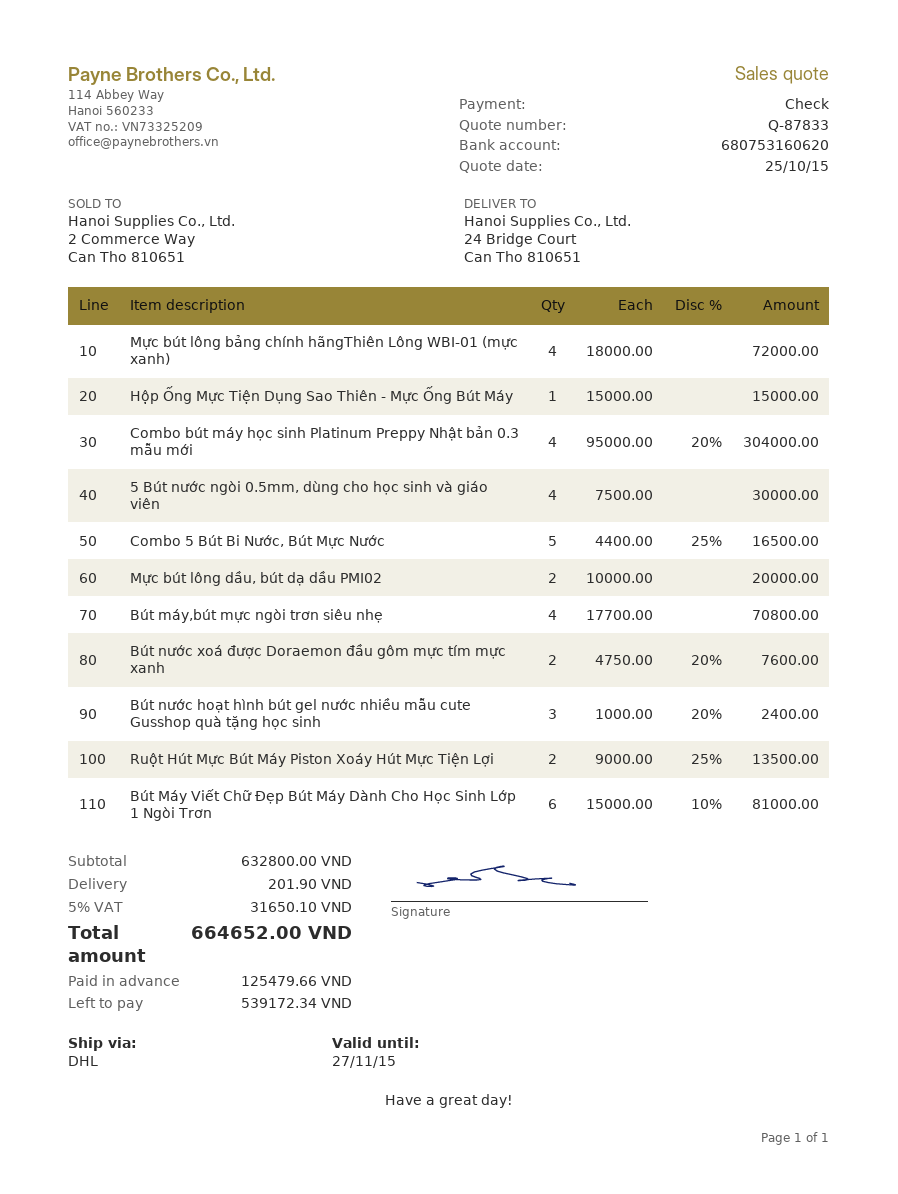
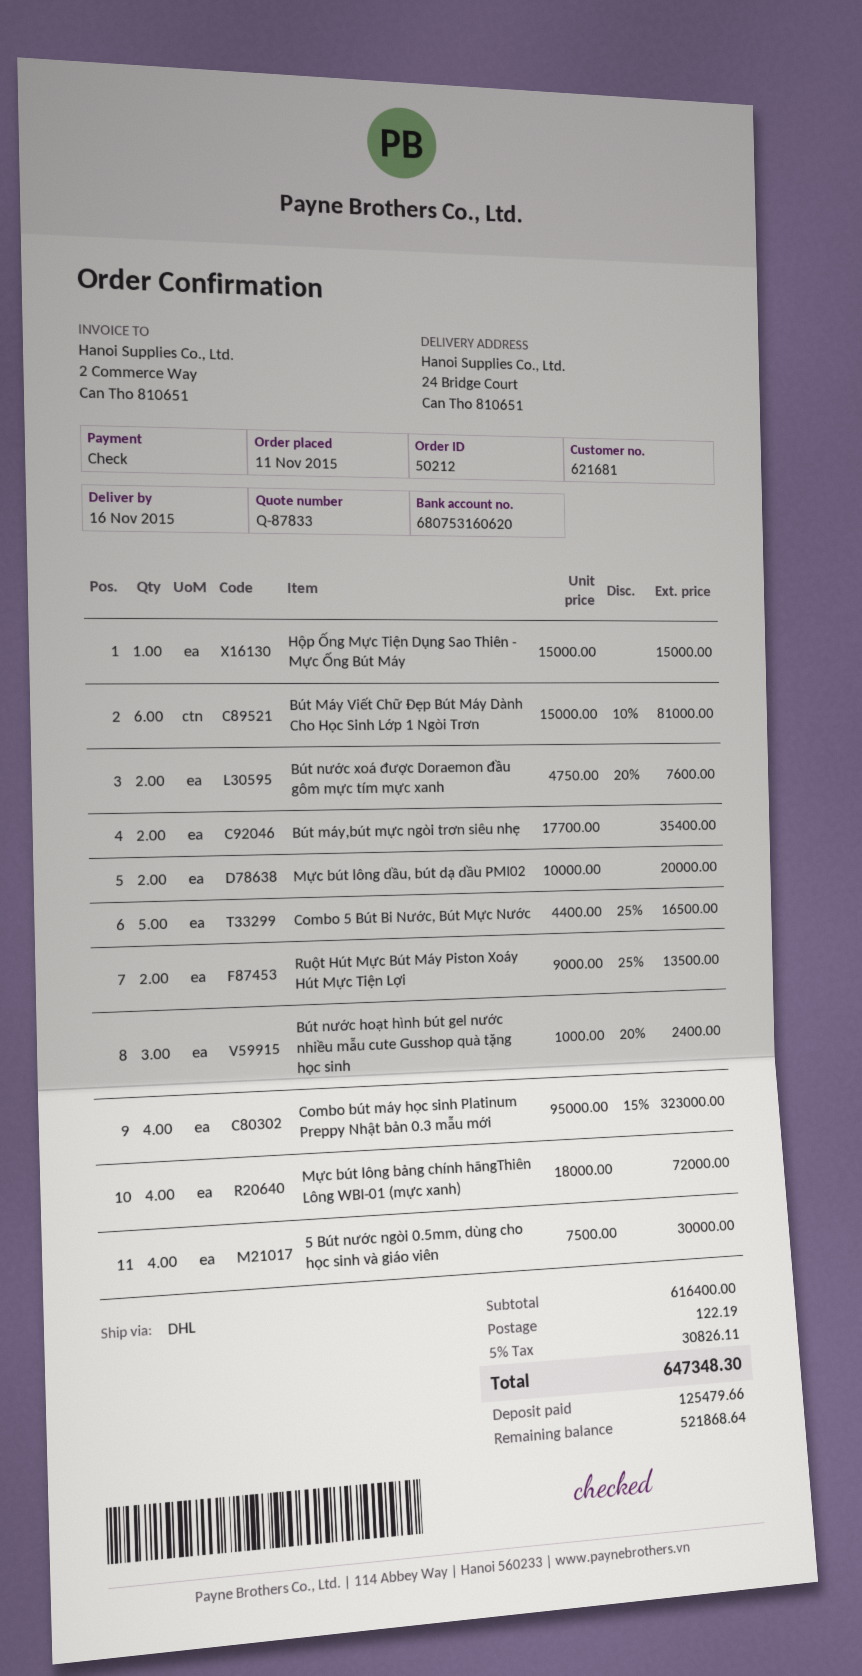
Combo bút máy học sinh Platinum Preppy Nhật bản 0.3 mẫu mới: 4 x 95000.00 - 20% = 304000.00 -> 4 x 95000.00 - 15% = 323000.00
Bút máy,bút mực ngòi trơn siêu nhẹ: 4 x 17700.00 = 70800.00 -> 2 x 17700.00 = 35400.00
subtotal: 632800.00 -> 616400.00
shipping: 201.90 -> 122.19
tax: 5% = 31650.10 -> 5% = 30826.11
total: 664652.00 -> 647348.30
balance: 539172.34 -> 521868.64

